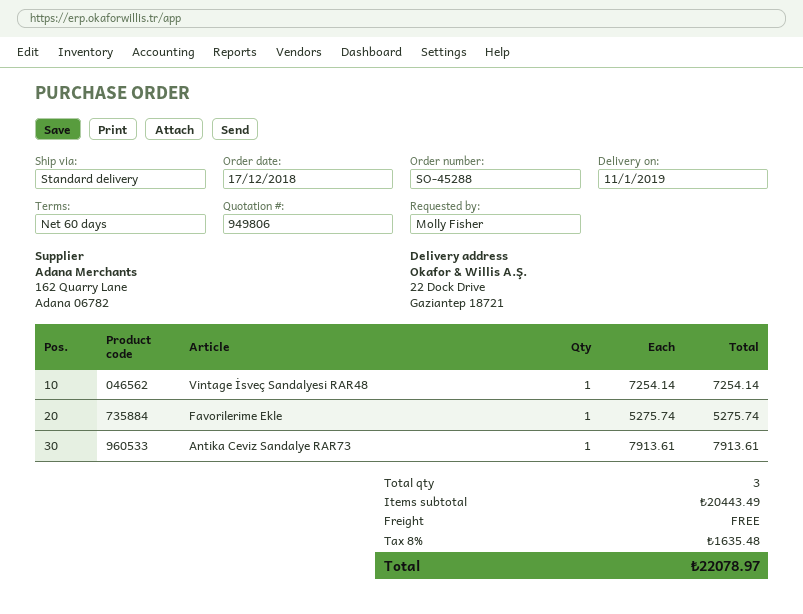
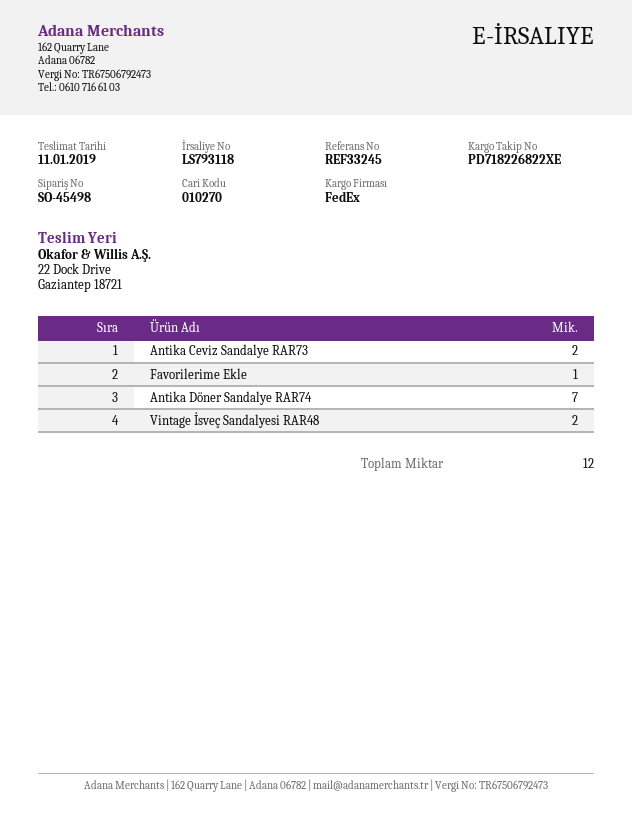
order number: SO-45288 -> SO-45498
shipping method: standard -> FedEx
Vintage İsveç Sandalyesi RAR48: 1 -> 2
Antika Ceviz Sandalye RAR73: 1 -> 2
Antika Döner Sandalye RAR74: none -> 7
total quantity: 3 -> 12

